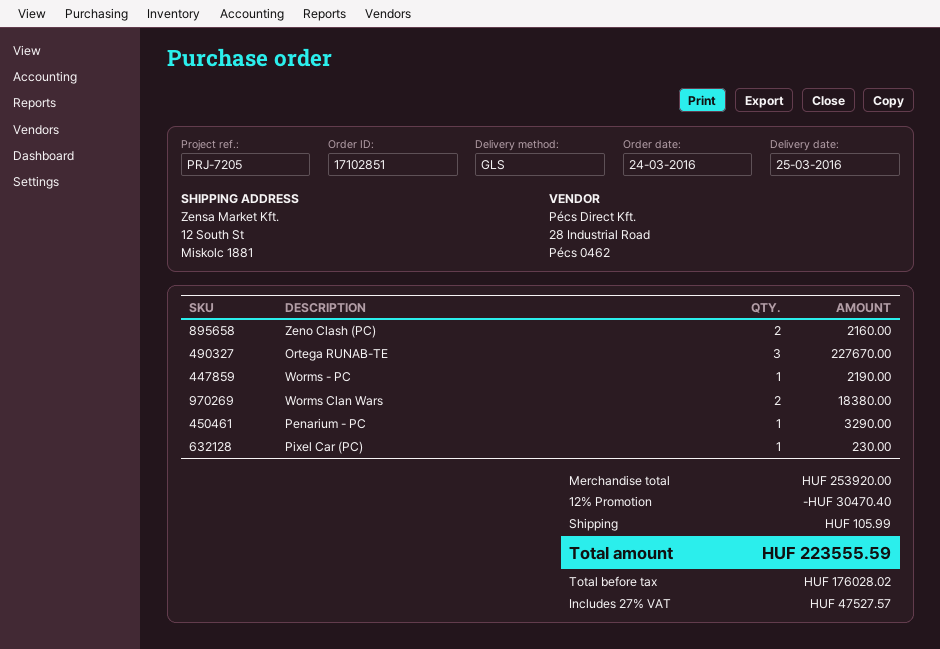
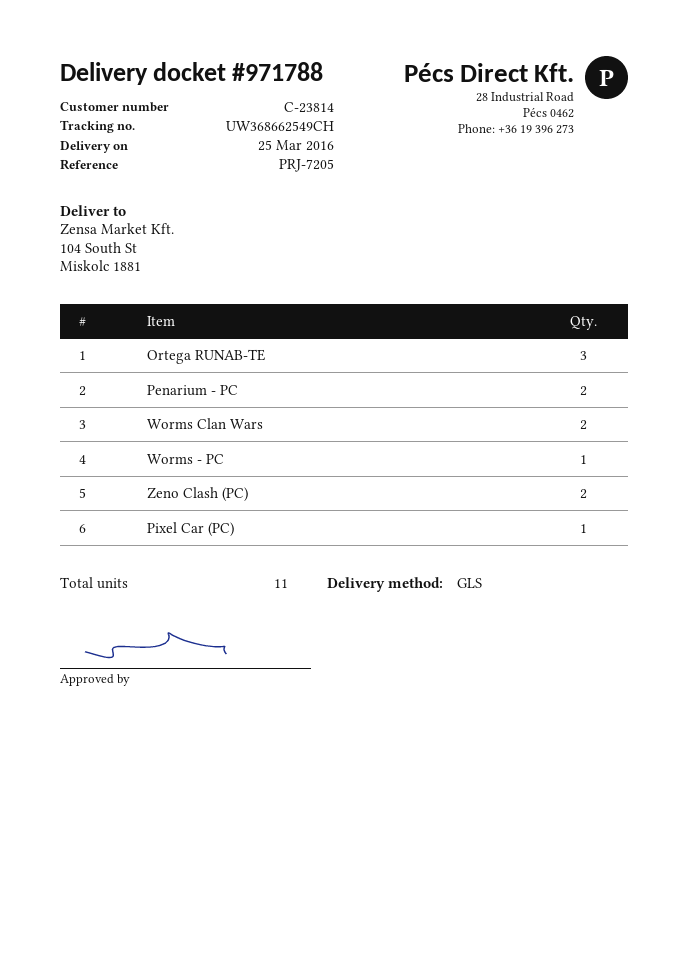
ship to: 12 South St, Miskolc 1881 -> 104 South St, Miskolc 1881
Penarium - PC: 1 -> 2

